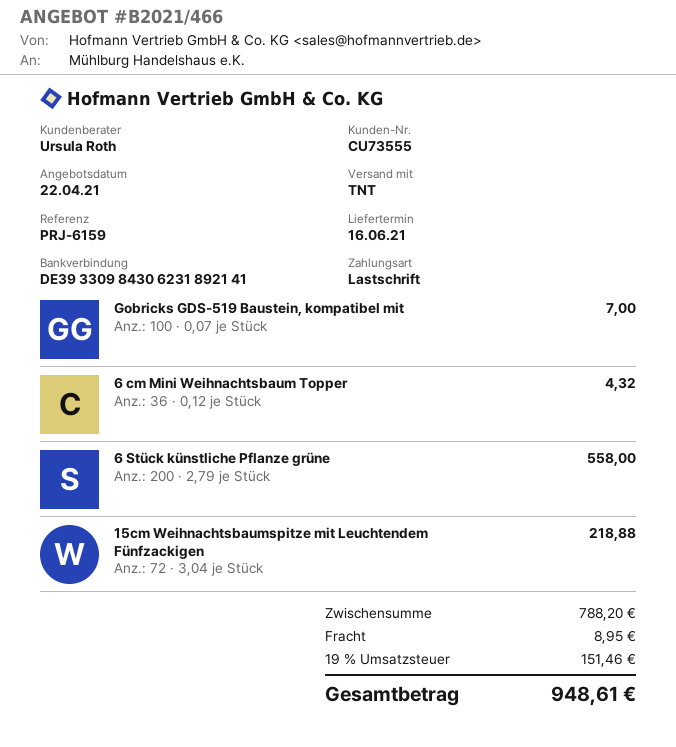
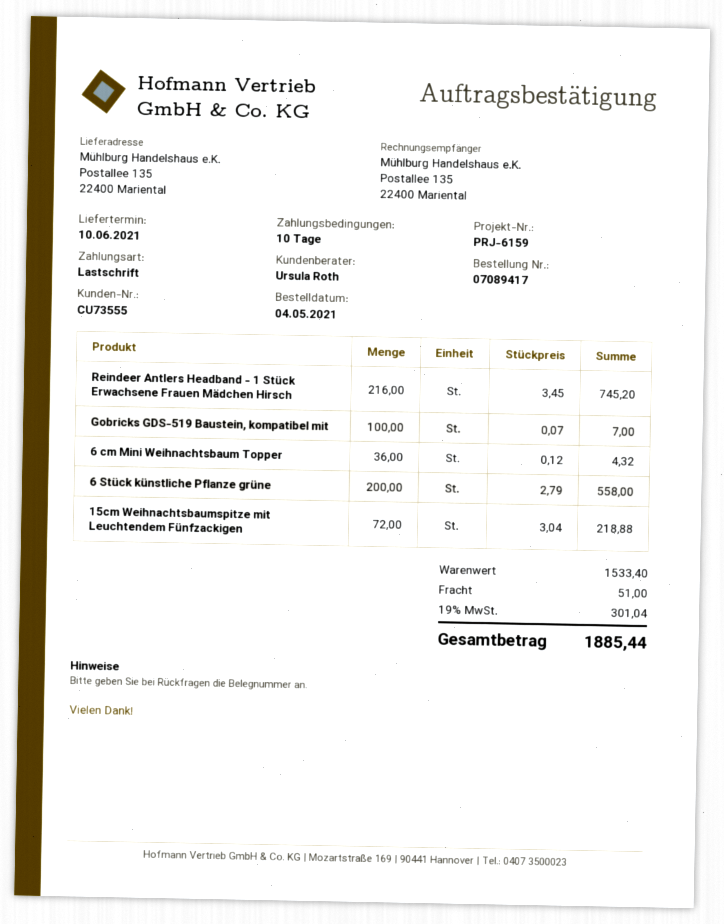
delivery date: 2021-06-16 -> 2021-06-10
Reindeer Antlers Headband - 1 Stück Erwachsene Frauen Mädchen Hirsch: none -> 216 x 3.45 = 745.20
subtotal: 788.20 -> 1533.40
shipping: 8.95 -> 51.00
tax: 19% = 151.46 -> 19% = 301.04
total: 948.61 -> 1885.44

